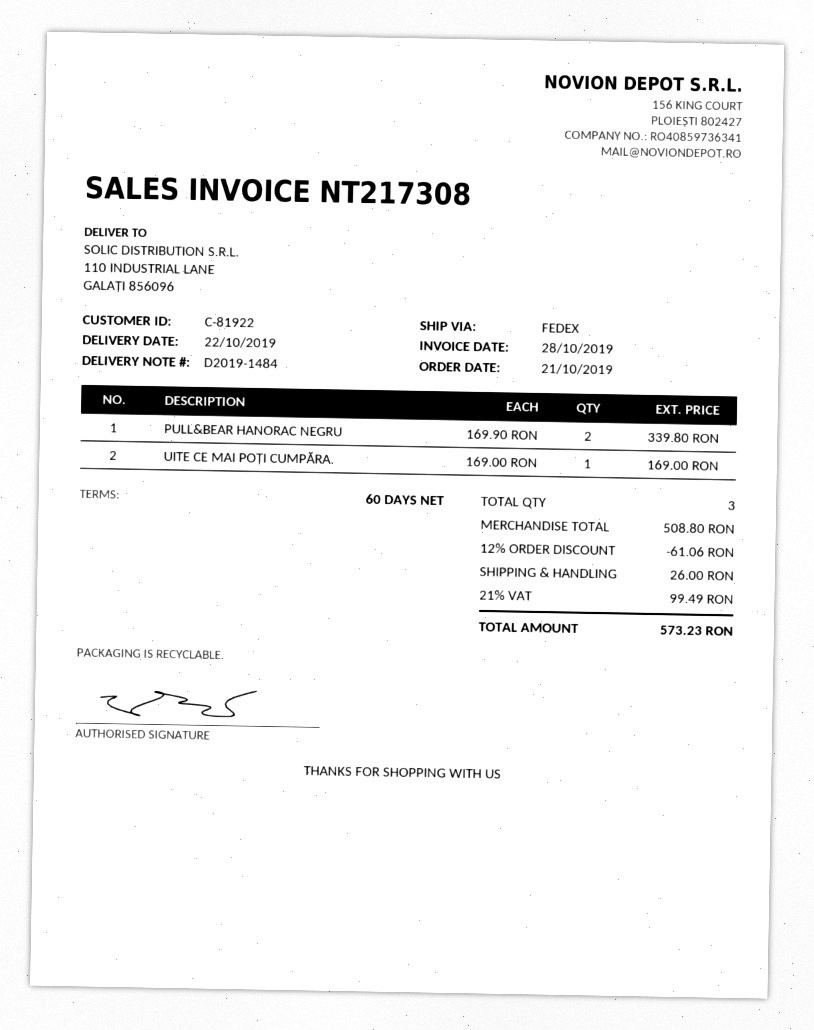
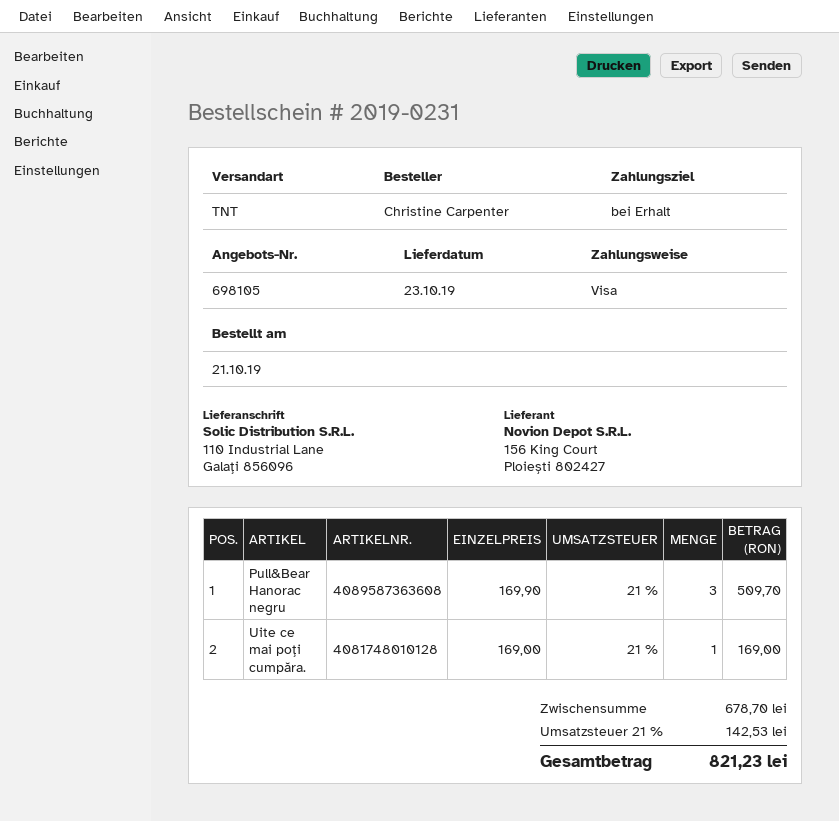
delivery date: 2019-10-22 -> 2019-10-23
payment terms: 60 days -> on receipt
shipping method: FedEx -> TNT
PULL&BEAR HANORAC NEGRU: 2 x 169.90 = 339.80 -> 3 x 169.90 = 509.70
subtotal: 508.80 -> 678.70
discount: 12% = 61.06 -> none
shipping: 26.00 -> none
tax: 21% = 99.49 -> 21% = 142.53
total: 573.23 -> 821.23

